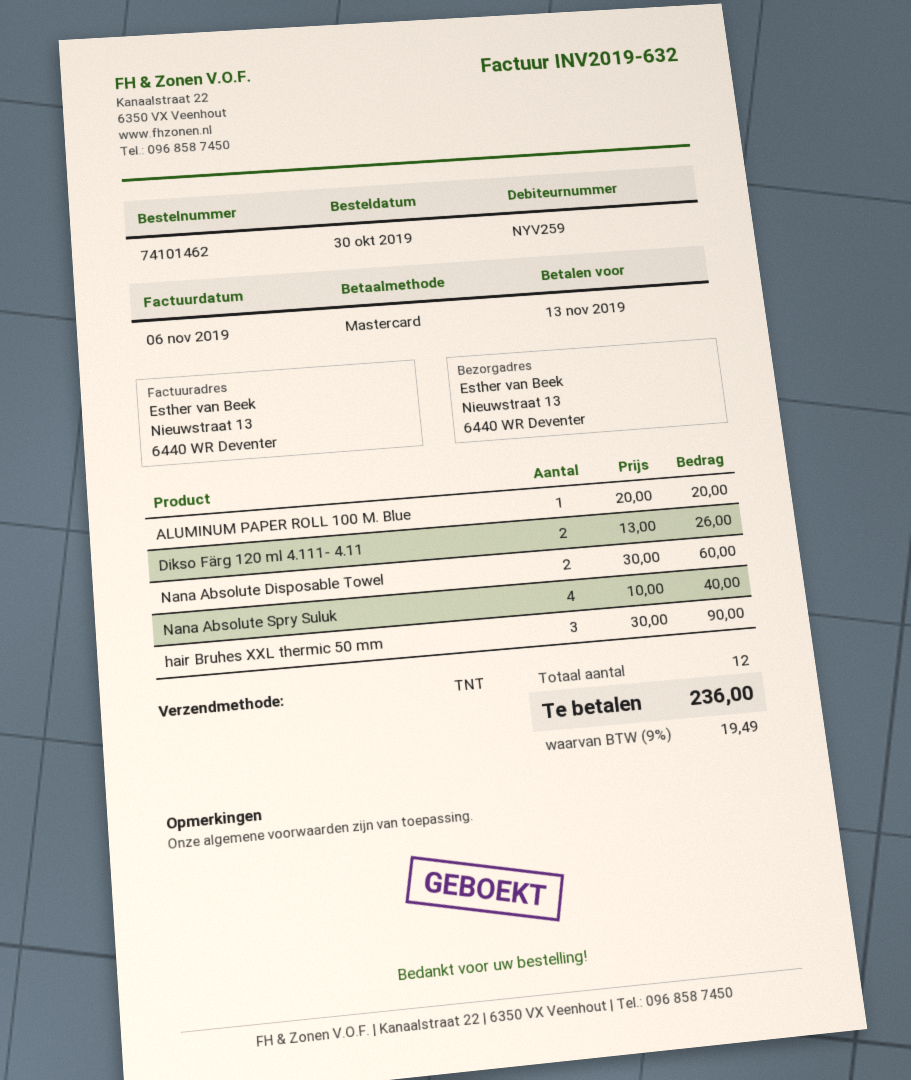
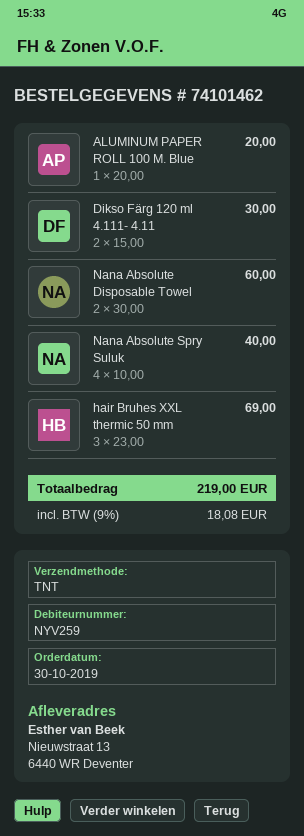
Dikso Färg 120 ml 4.111- 4.11: 2 x 13.00 = 26.00 -> 2 x 15.00 = 30.00
hair Bruhes XXL thermic 50 mm: 3 x 30.00 = 90.00 -> 3 x 23.00 = 69.00
tax: 9% = 19.49 -> 9% = 18.08
total: 236.00 -> 219.00

